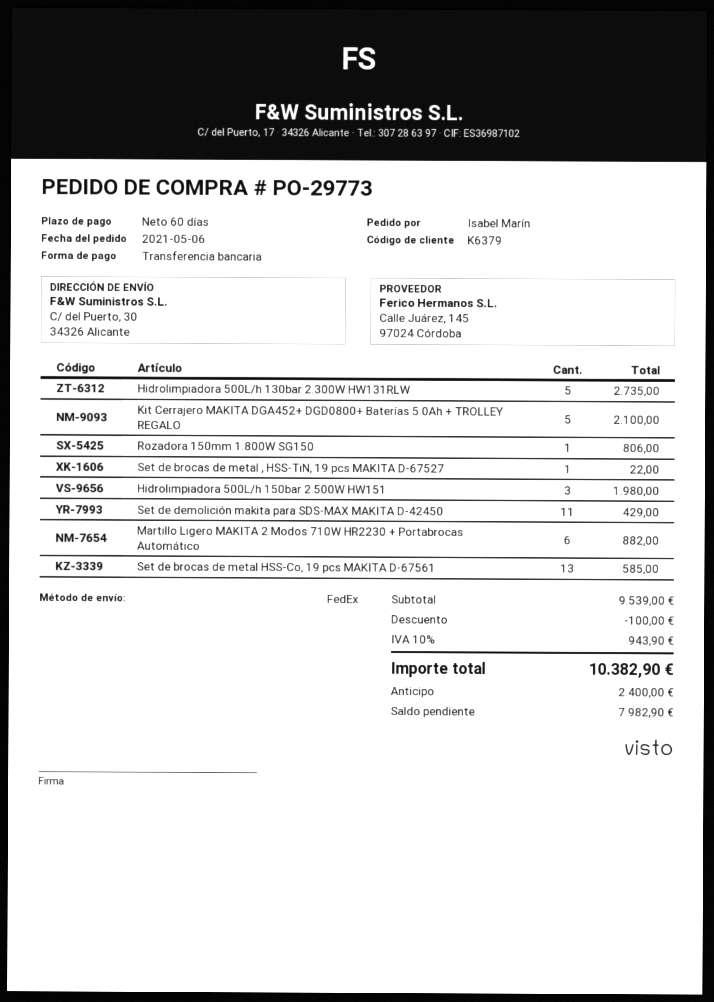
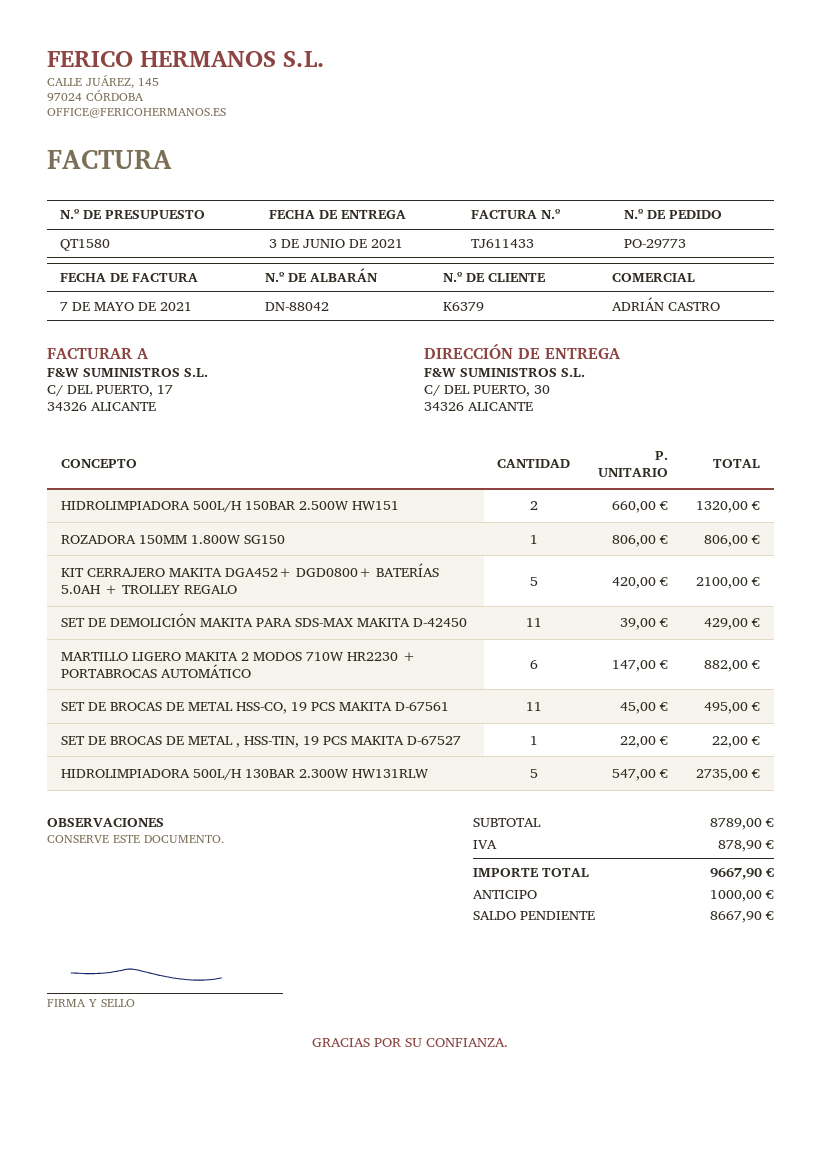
Hidrolimpiadora 500L/h 150bar 2.500W HW151: 3 for 1980.00 -> 2 for 1320.00
Set de brocas de metal HSS-Co, 19 pcs MAKITA D-67561: 13 for 585.00 -> 11 for 495.00
subtotal: 9539.00 -> 8789.00
discount: 100.00 -> none
tax: 943.90 -> 878.90
total: 10382.90 -> 9667.90
deposit: 2400.00 -> 1000.00
balance: 7982.90 -> 8667.90

